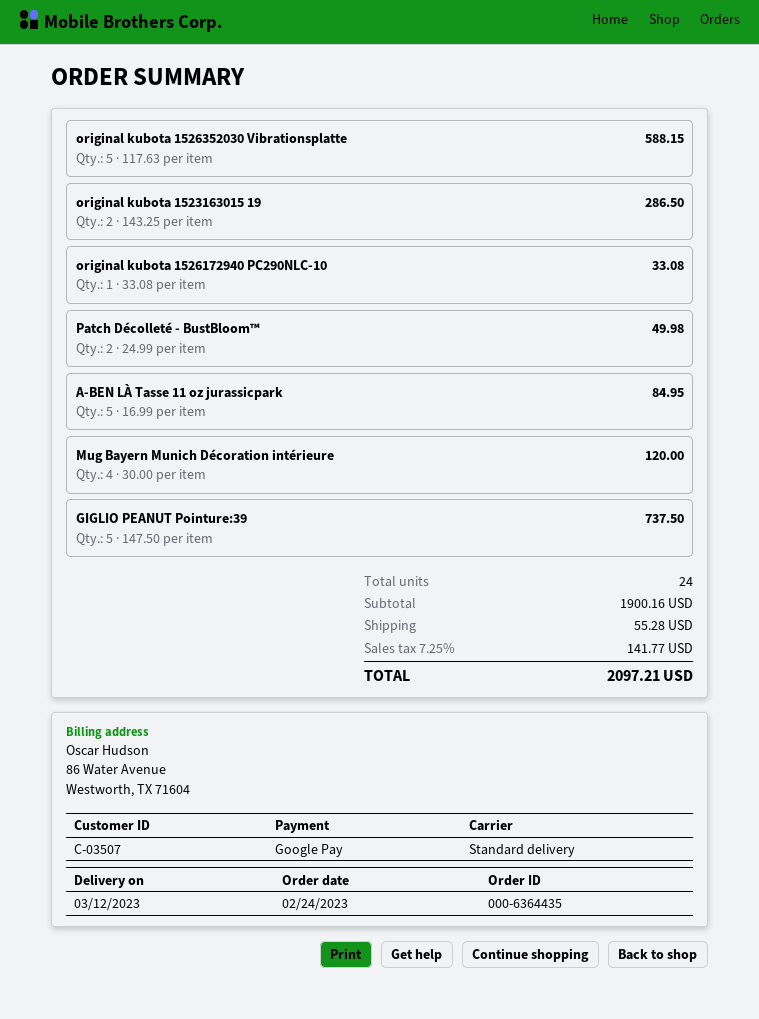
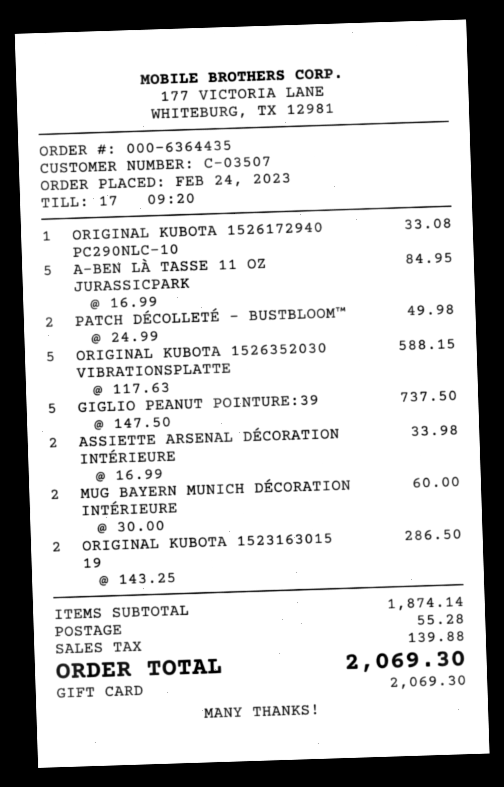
payment method: Google Pay -> gift card
Mug Bayern Munich Décoration intérieure: 4 x 30.00 = 120.00 -> 2 x 30.00 = 60.00
ASSIETTE ARSENAL DÉCORATION INTÉRIEURE: none -> 2 x 16.99 = 33.98
subtotal: 1900.16 -> 1874.14
tax: 141.77 -> 139.88
total: 2097.21 -> 2069.30

